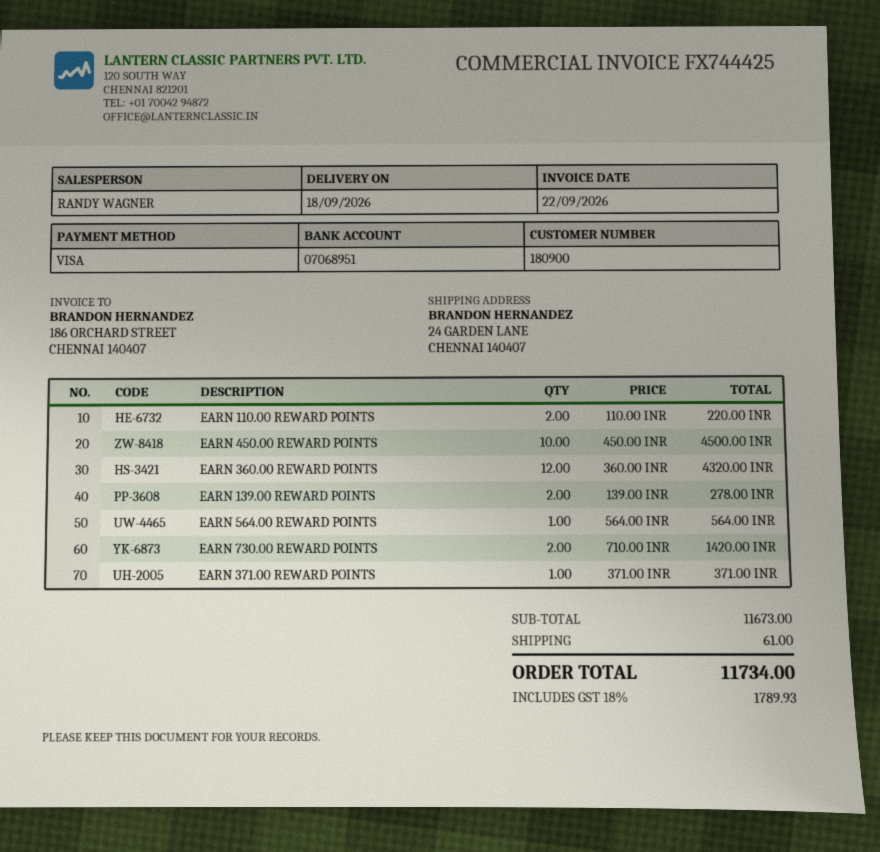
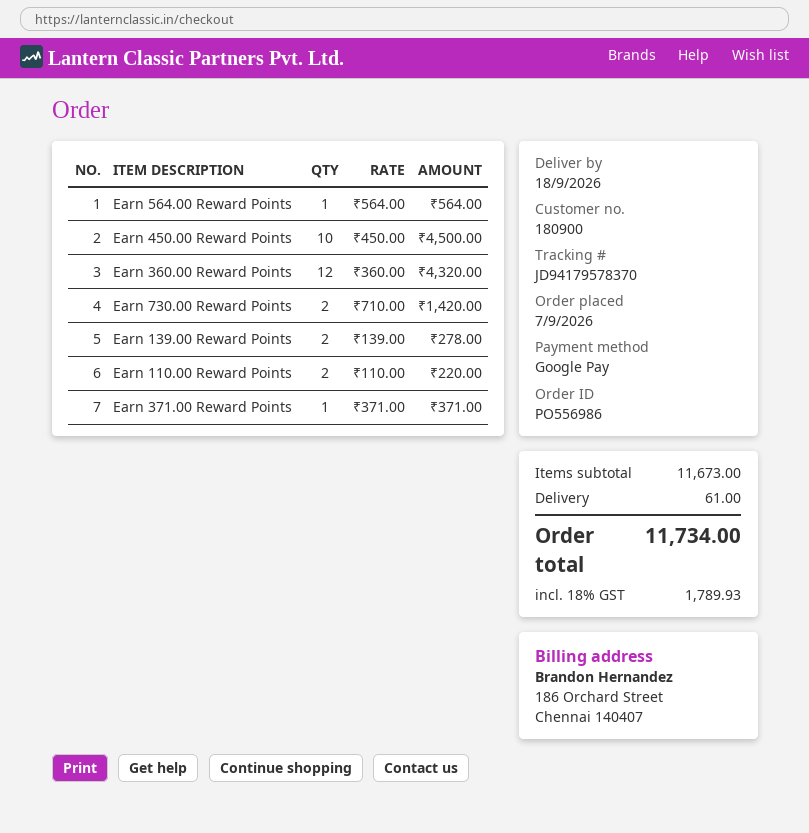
payment method: Visa -> Google Pay

